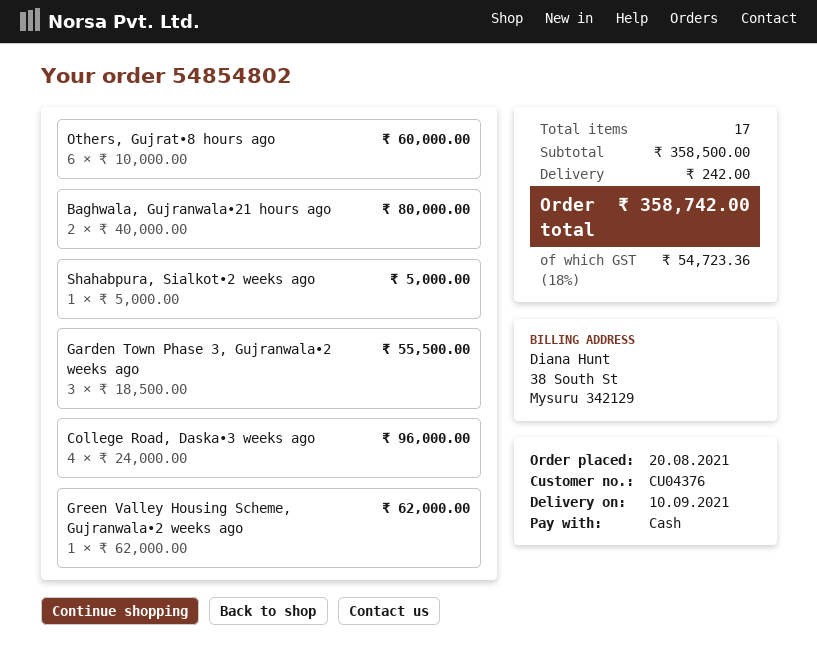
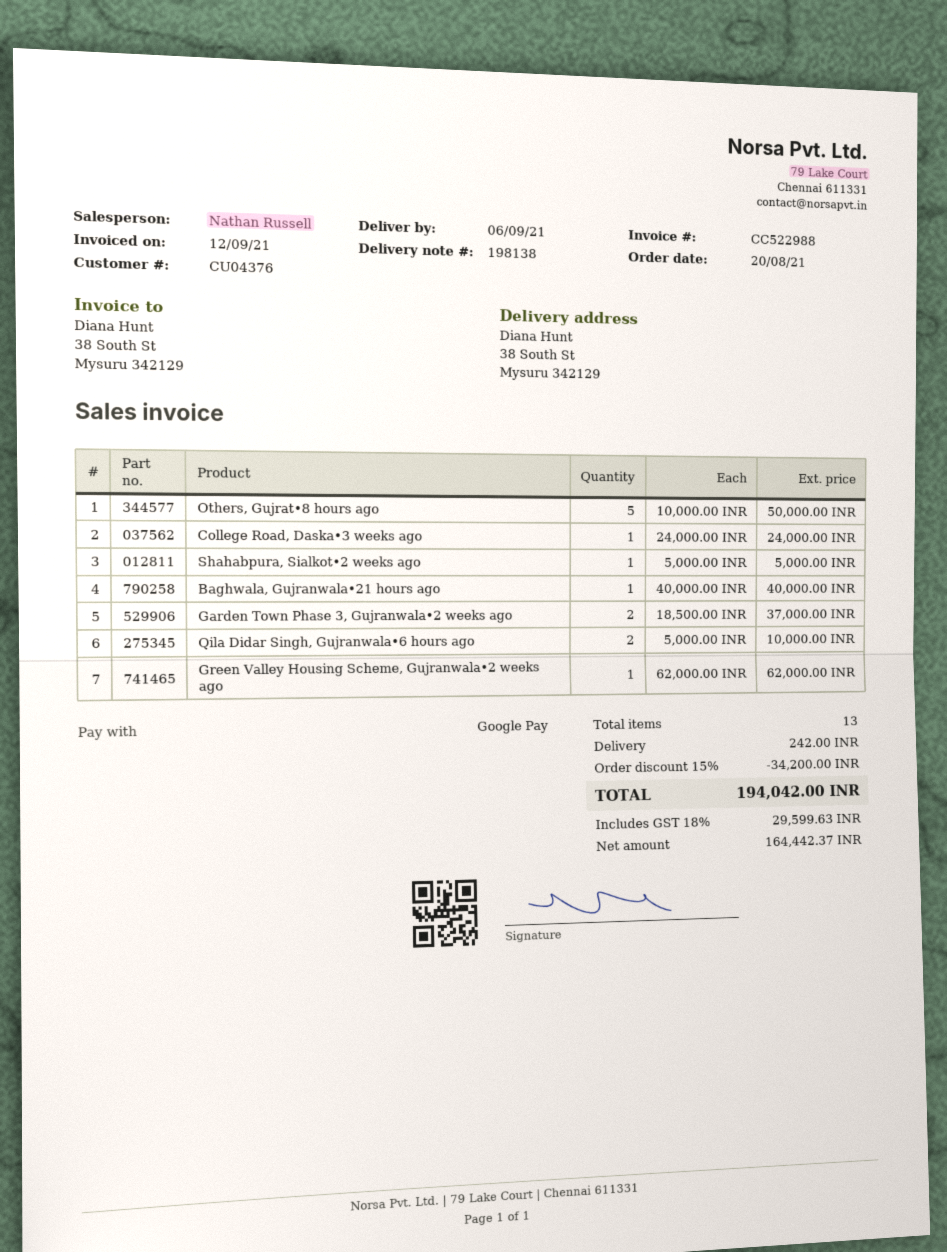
delivery date: 2021-09-10 -> 2021-09-06
payment method: cash -> Google Pay
Others, Gujrat•8 hours ago: 6 x 10000.00 = 60000.00 -> 5 x 10000.00 = 50000.00
Baghwala, Gujranwala•21 hours ago: 2 x 40000.00 = 80000.00 -> 1 x 40000.00 = 40000.00
Garden Town Phase 3, Gujranwala•2 weeks ago: 3 x 18500.00 = 55500.00 -> 2 x 18500.00 = 37000.00
College Road, Daska•3 weeks ago: 4 x 24000.00 = 96000.00 -> 1 x 24000.00 = 24000.00
Qila Didar Singh, Gujranwala•6 hours ago: none -> 2 x 5000.00 = 10000.00
total quantity: 17 -> 13
discount: none -> 15% = 34200.00
tax: 18% = 54723.36 -> 18% = 29599.63
total: 358742.00 -> 194042.00

